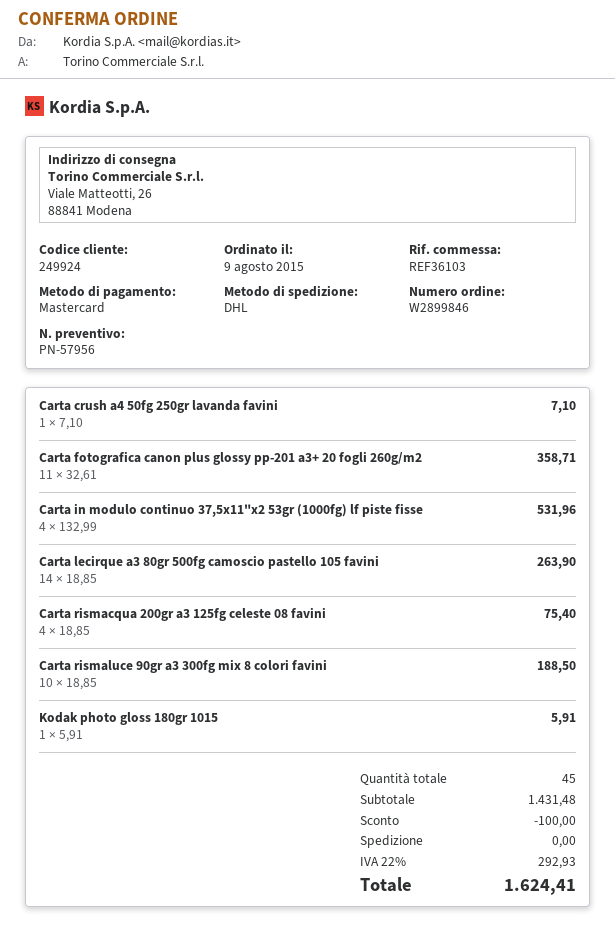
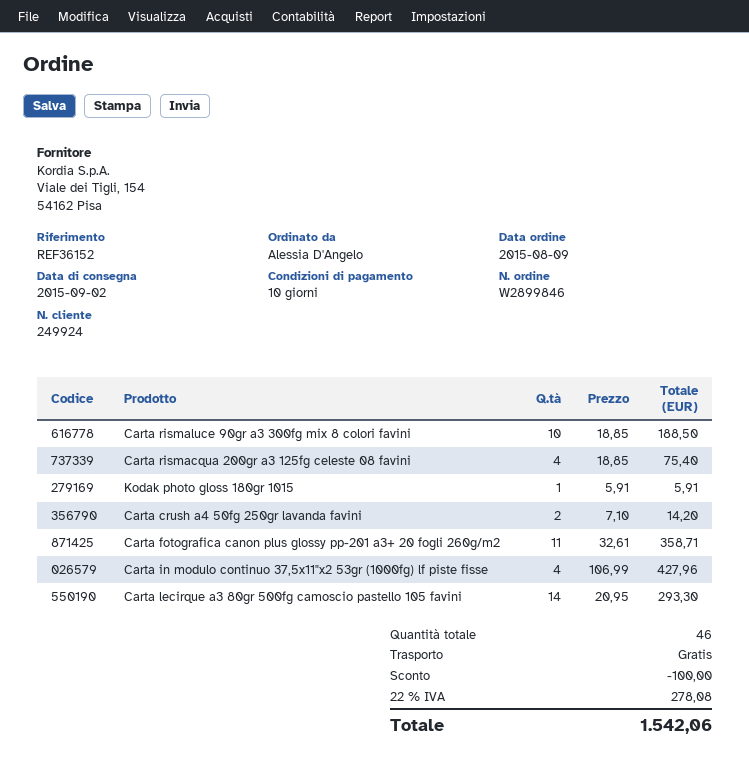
reference: REF36103 -> REF36152
Carta crush a4 50fg 250gr lavanda favini: 1 x 7.10 = 7.10 -> 2 x 7.10 = 14.20
Carta in modulo continuo 37,5x11"x2 53gr (1000fg) lf piste fisse: 4 x 132.99 = 531.96 -> 4 x 106.99 = 427.96
Carta lecirque a3 80gr 500fg camoscio pastello 105 favini: 14 x 18.85 = 263.90 -> 14 x 20.95 = 293.30
total quantity: 45 -> 46
tax: 22% = 292.93 -> 22% = 278.08
total: 1624.41 -> 1542.06

